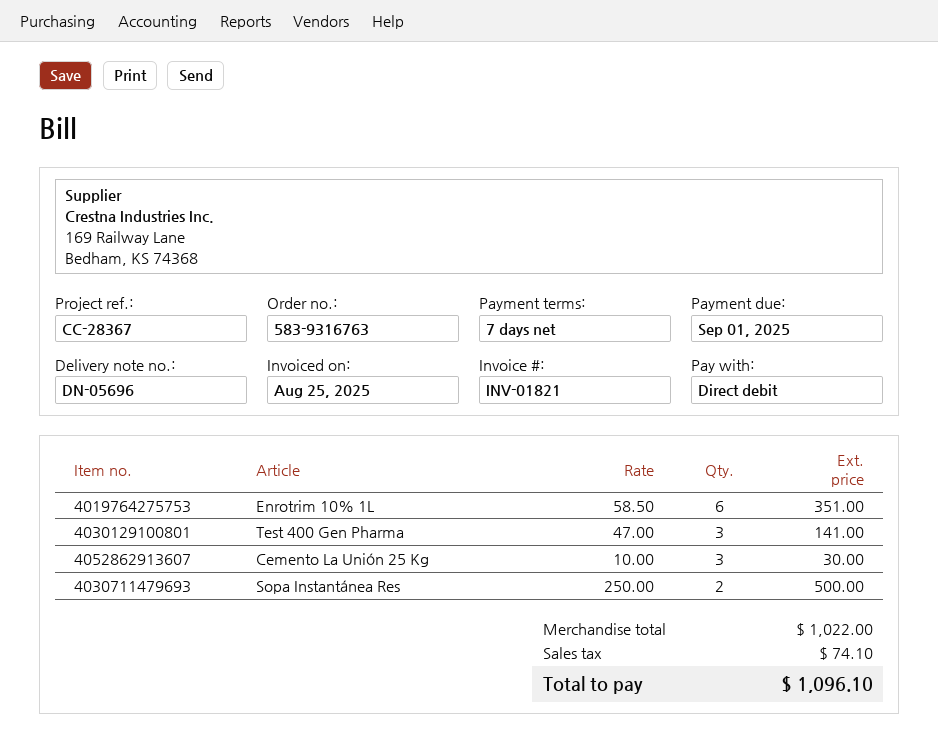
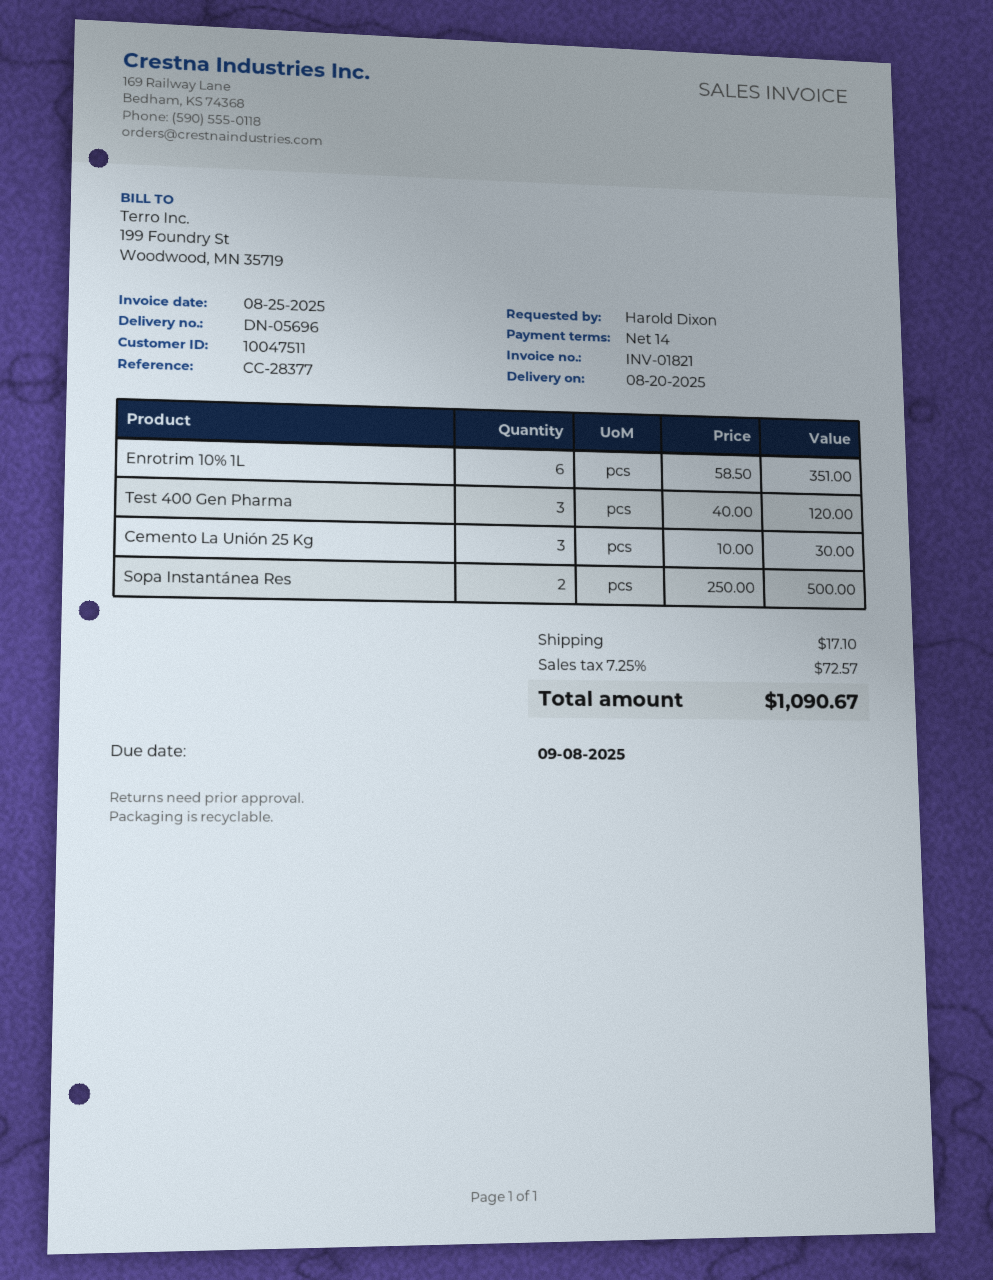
payment terms: 7 days -> 14 days
due date: 2025-09-01 -> 2025-09-08
reference: CC-28367 -> CC-28377
Test 400 Gen Pharma: 3 x 47.00 = 141.00 -> 3 x 40.00 = 120.00
shipping: none -> 17.10
tax: 74.10 -> 72.57
total: 1096.10 -> 1090.67

